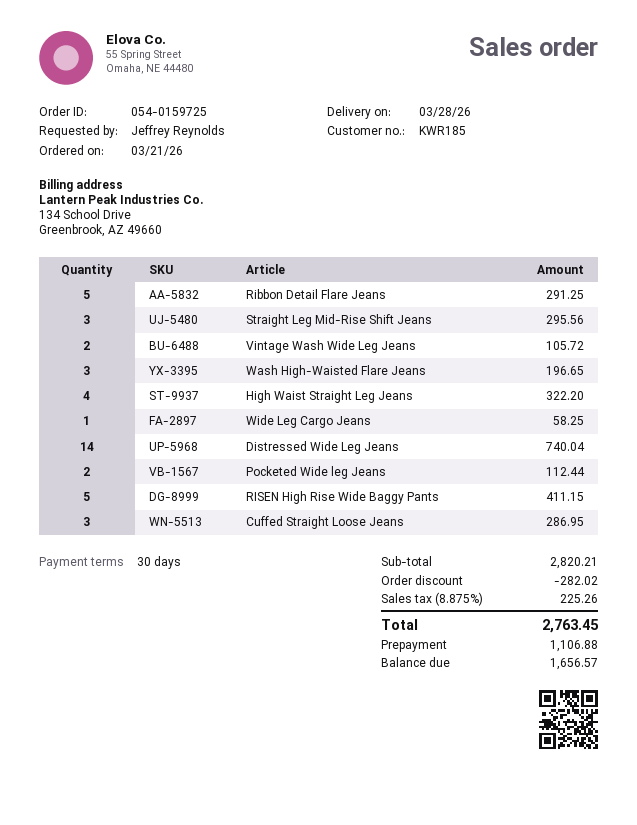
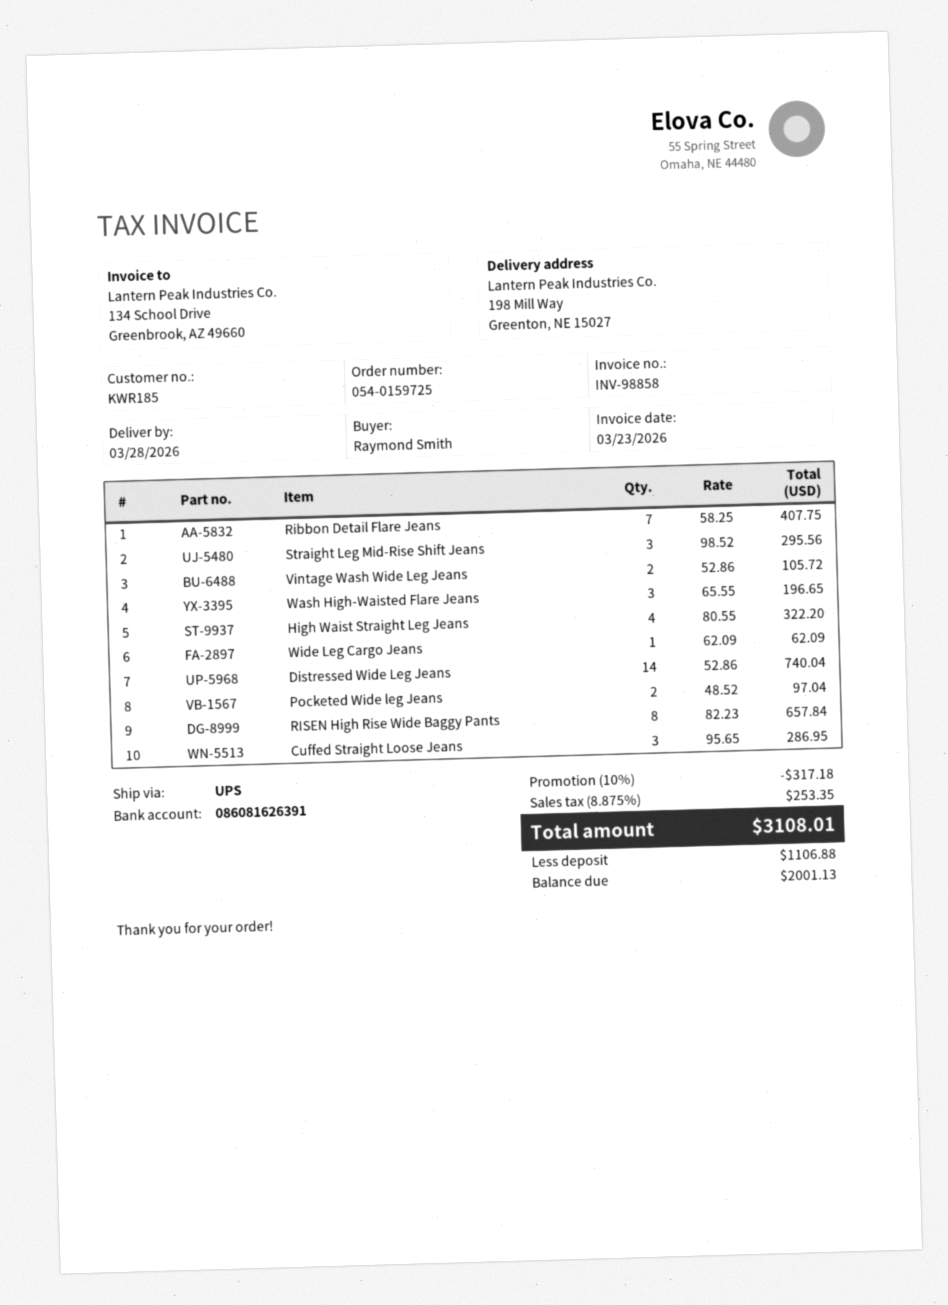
ordered by: Jeffrey Reynolds -> Raymond Smith
Ribbon Detail Flare Jeans: 5 for 291.25 -> 7 for 407.75
Wide Leg Cargo Jeans: 1 for 58.25 -> 1 for 62.09
Pocketed Wide leg Jeans: 2 for 112.44 -> 2 for 97.04
RISEN High Rise Wide Baggy Pants: 5 for 411.15 -> 8 for 657.84
discount: 282.02 -> 317.18
tax: 8.875% = 225.26 -> 8.875% = 253.35
total: 2763.45 -> 3108.01
balance: 1656.57 -> 2001.13

